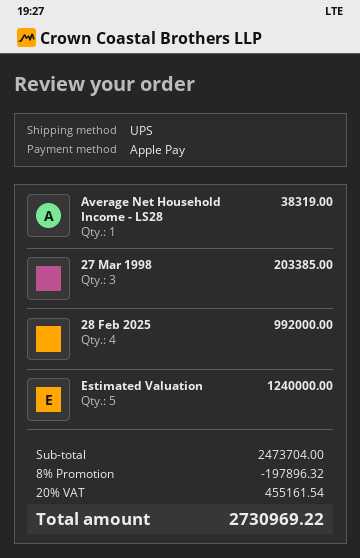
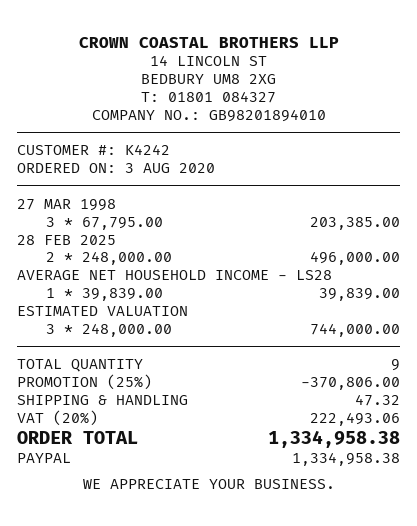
payment method: Apple Pay -> PayPal
Average Net Household Income - LS28: 1 for 38319.00 -> 1 for 39839.00
28 Feb 2025: 4 for 992000.00 -> 2 for 496000.00
Estimated Valuation: 5 for 1240000.00 -> 3 for 744000.00
discount: 8% = 197896.32 -> 25% = 370806.00
shipping: none -> 47.32
tax: 20% = 455161.54 -> 20% = 222493.06
total: 2730969.22 -> 1334958.38

